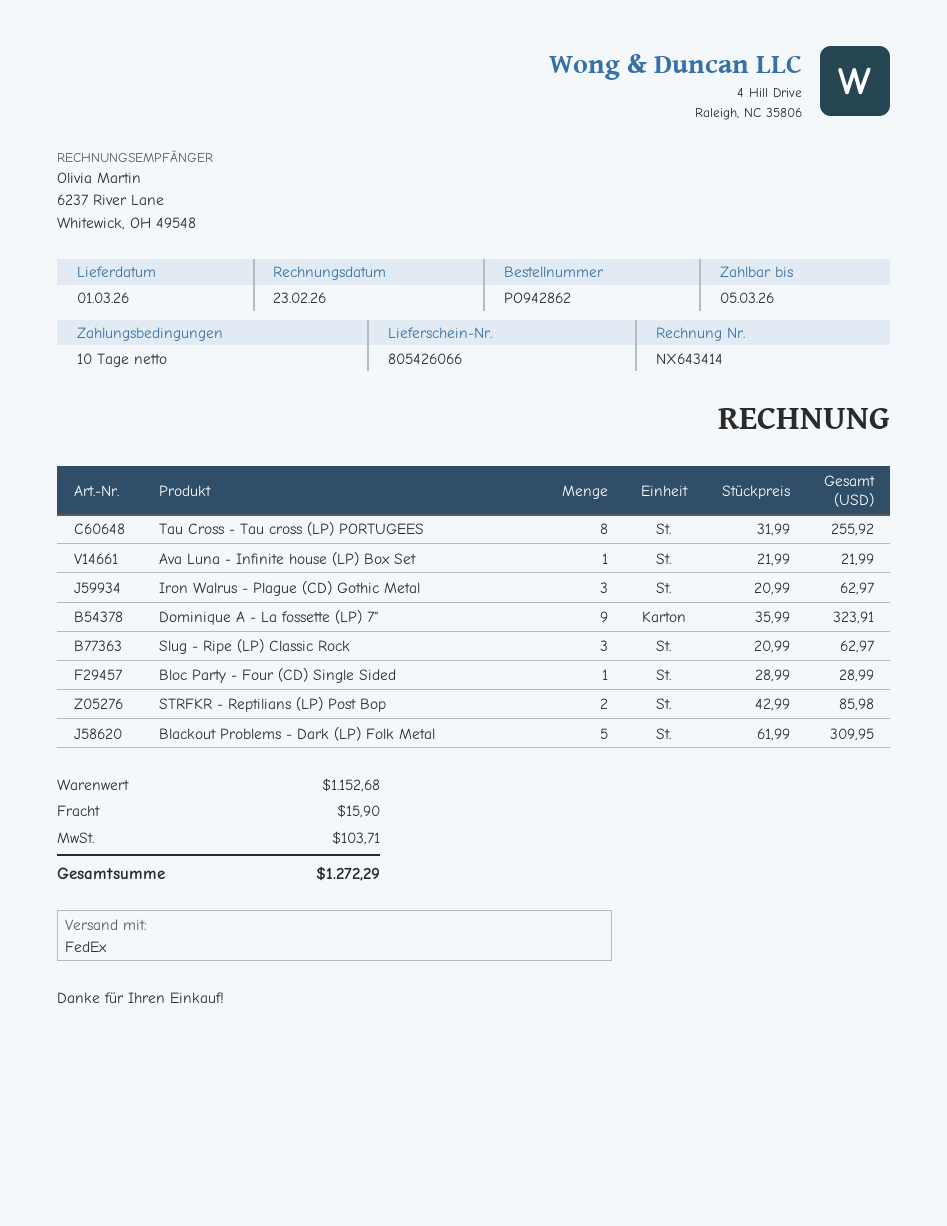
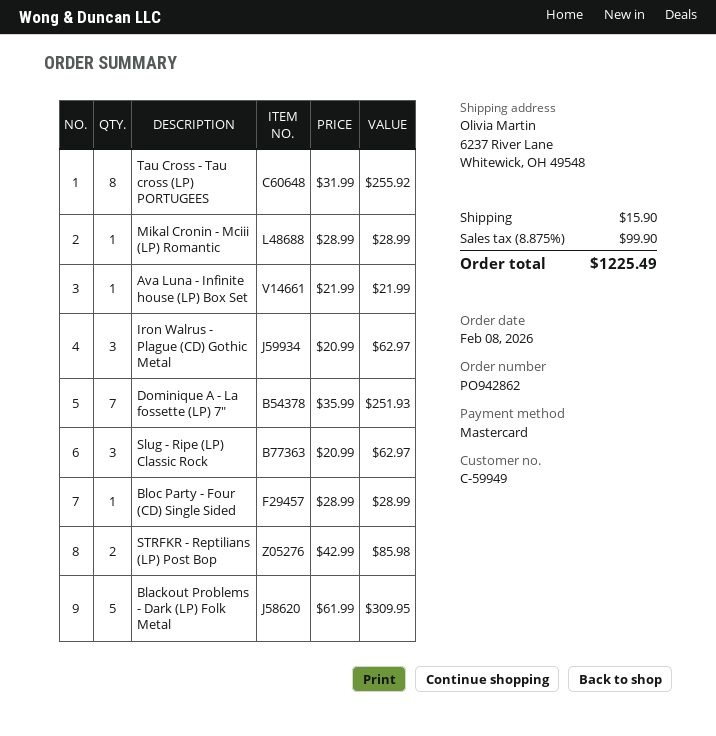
Dominique A - La fossette (LP) 7": 9 x 35.99 = 323.91 -> 7 x 35.99 = 251.93
Mikal Cronin - Mciii (LP) Romantic: none -> 1 x 28.99 = 28.99
tax: 103.71 -> 99.90
total: 1272.29 -> 1225.49

